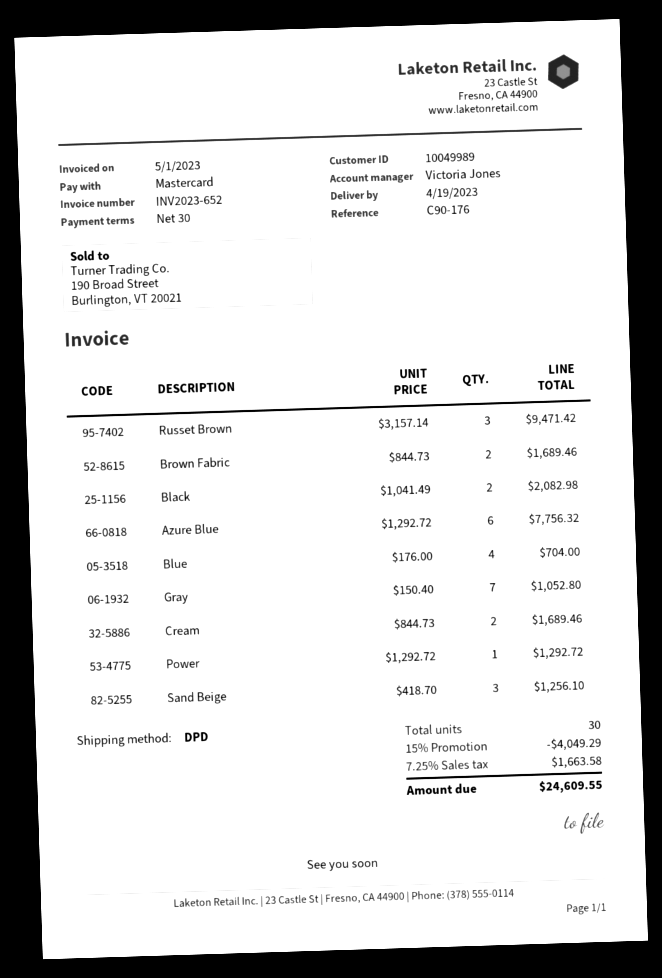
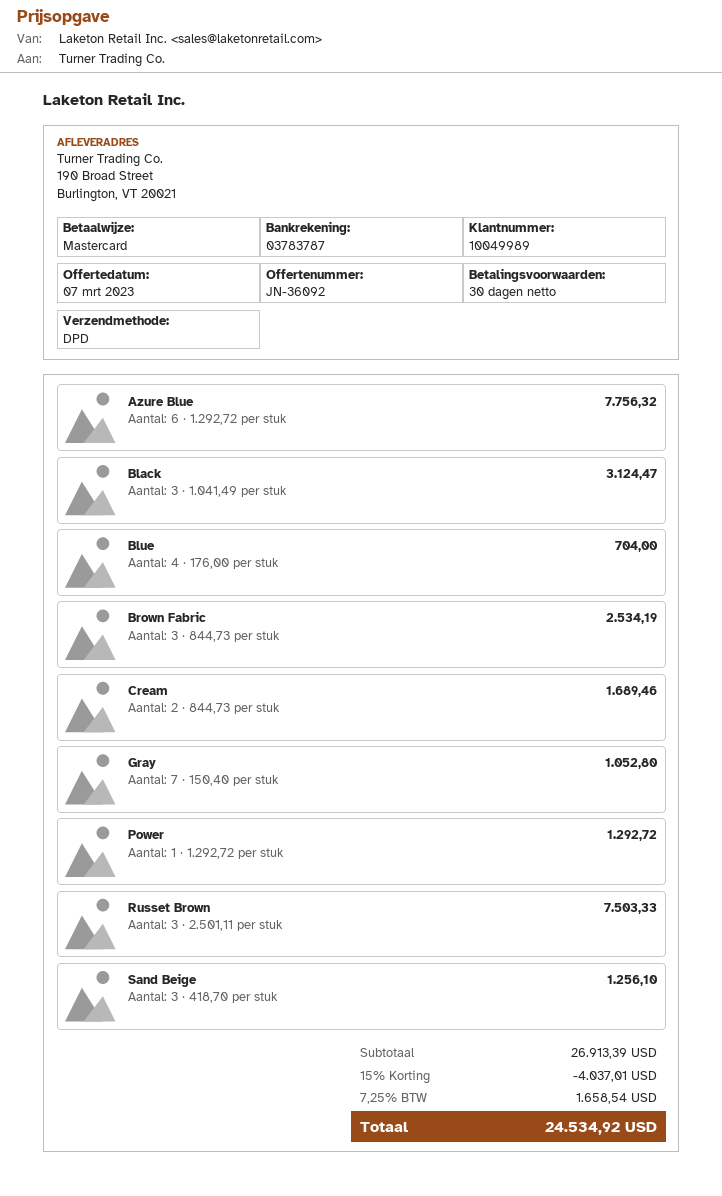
Russet Brown: 3 x 3157.14 = 9471.42 -> 3 x 2501.11 = 7503.33
Brown Fabric: 2 x 844.73 = 1689.46 -> 3 x 844.73 = 2534.19
Black: 2 x 1041.49 = 2082.98 -> 3 x 1041.49 = 3124.47
discount: 15% = 4049.29 -> 15% = 4037.01
tax: 7.25% = 1663.58 -> 7.25% = 1658.54
total: 24609.55 -> 24534.92

